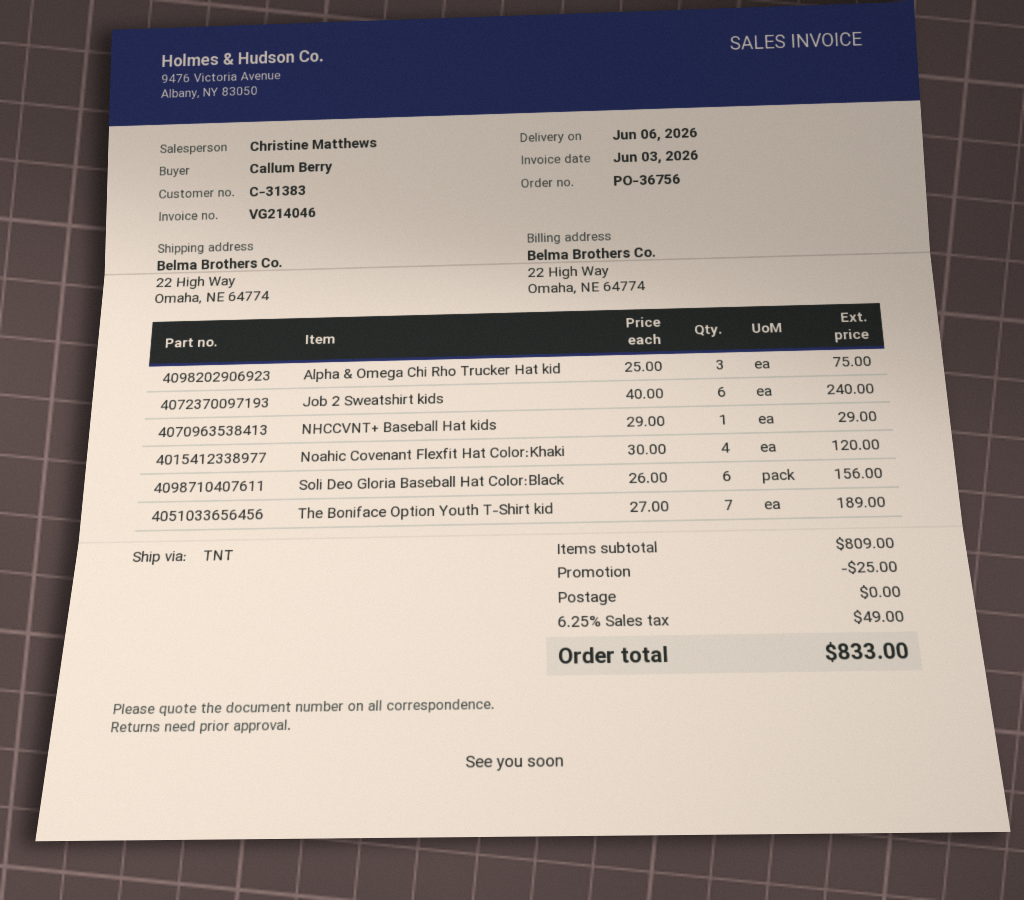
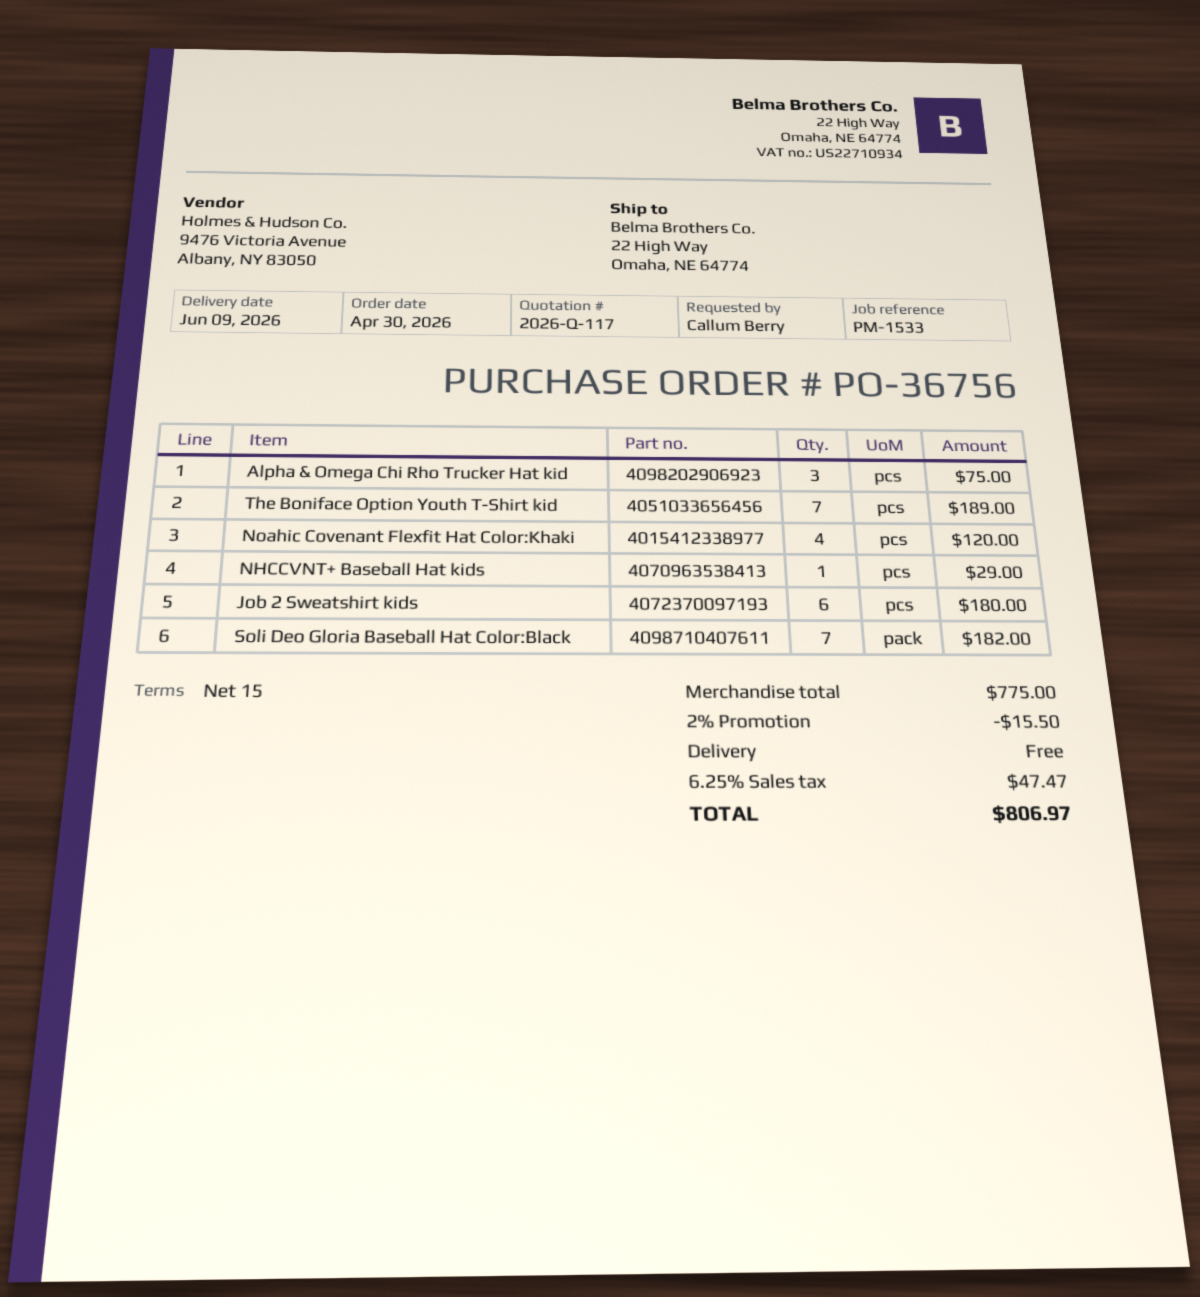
delivery date: 2026-06-06 -> 2026-06-09
Job 2 Sweatshirt kids: 6 for 240.00 -> 6 for 180.00
Soli Deo Gloria Baseball Hat Color:Black: 6 for 156.00 -> 7 for 182.00
subtotal: 809.00 -> 775.00
discount: 25.00 -> 15.50
tax: 6.25% = 49.00 -> 6.25% = 47.47
total: 833.00 -> 806.97

